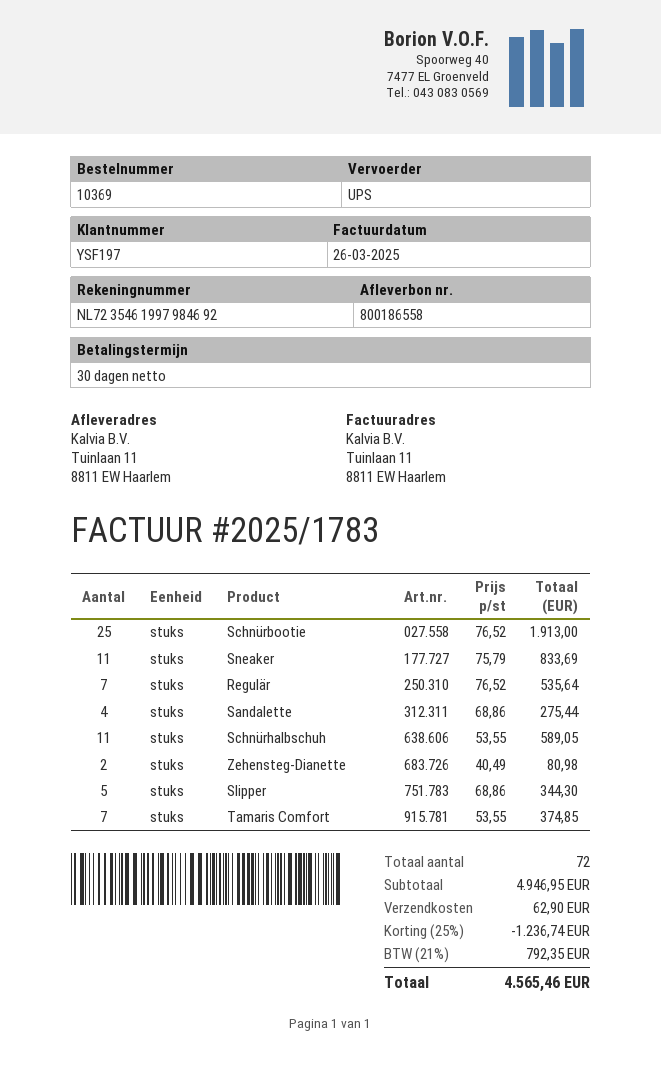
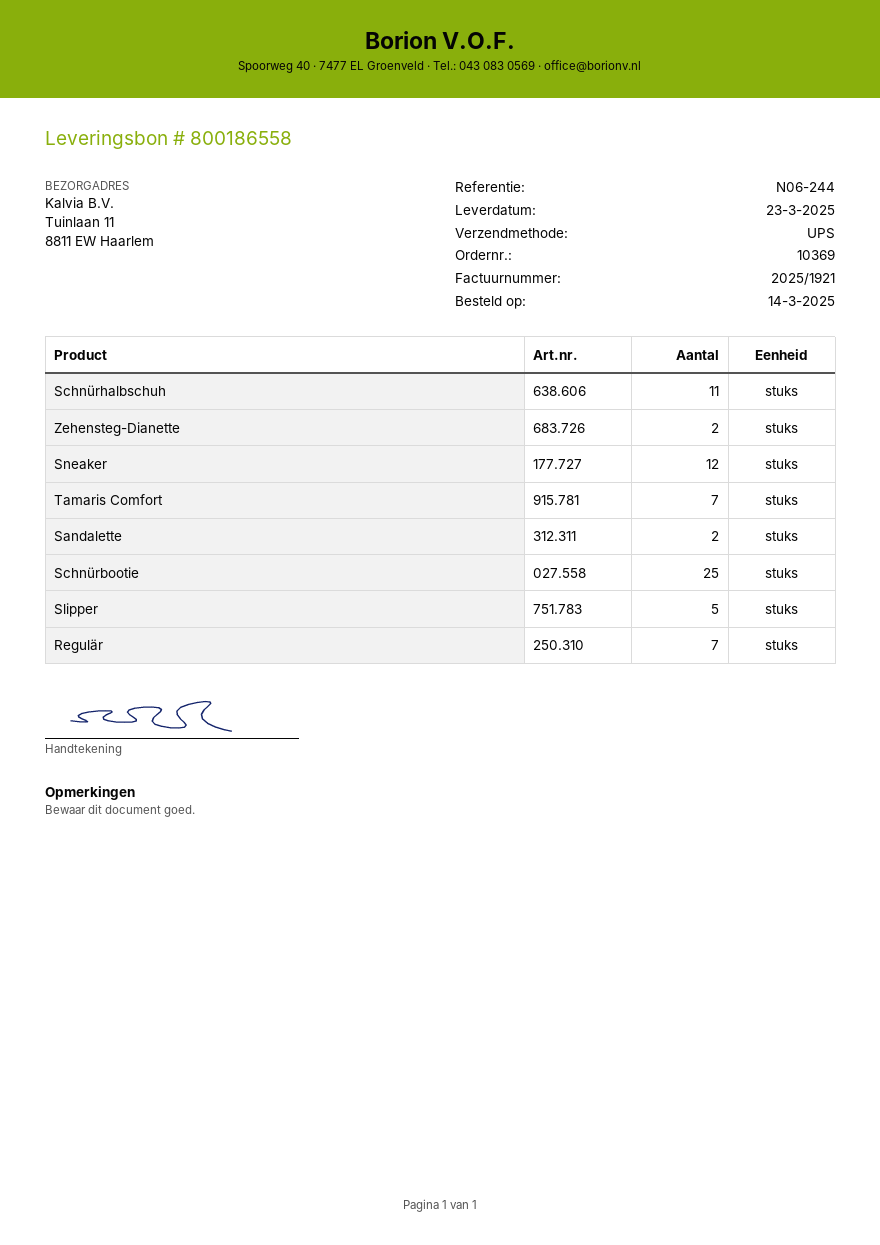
invoice number: 2025/1783 -> 2025/1921
Sneaker: 11 -> 12
Sandalette: 4 -> 2

